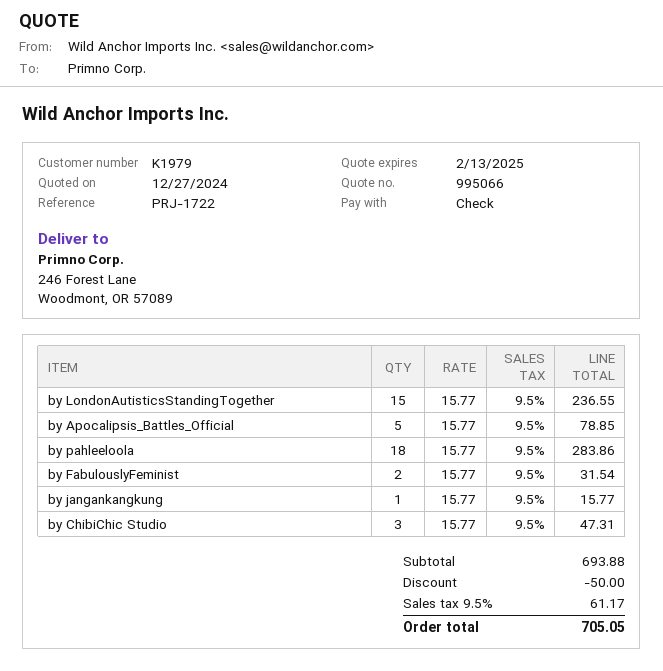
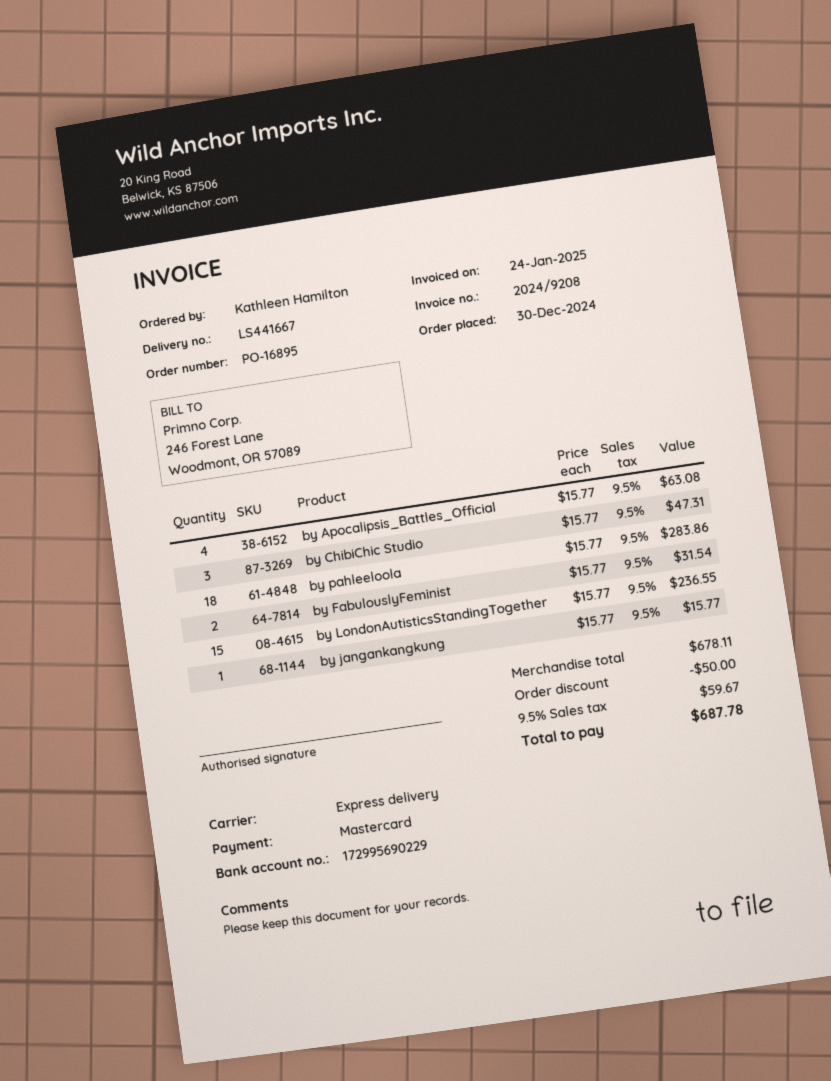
payment method: cheque -> Mastercard
by Apocalipsis_Battles_Official: 5 x 15.77 = 78.85 -> 4 x 15.77 = 63.08
subtotal: 693.88 -> 678.11
tax: 9.5% = 61.17 -> 9.5% = 59.67
total: 705.05 -> 687.78

